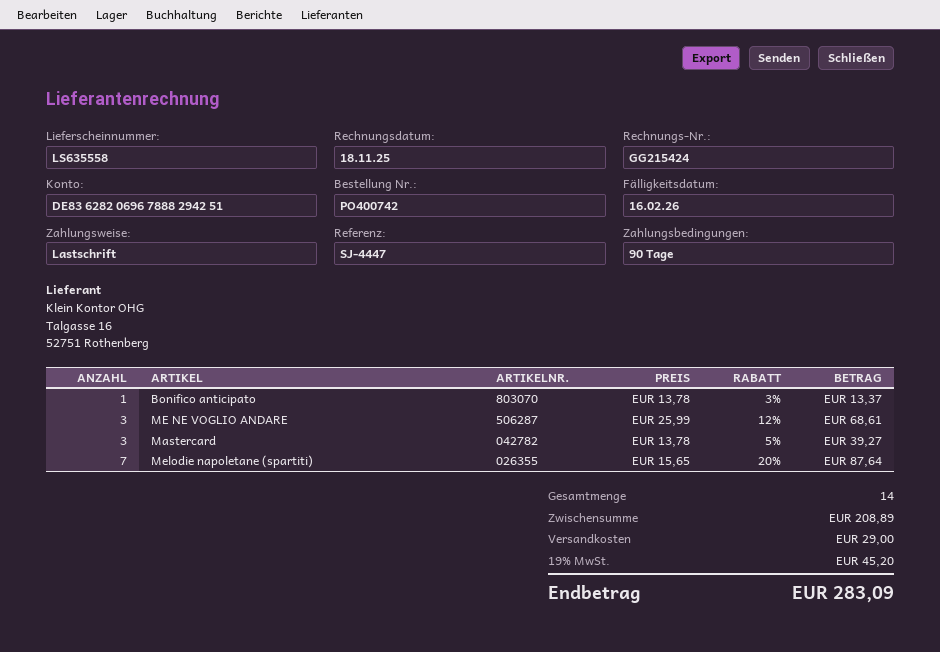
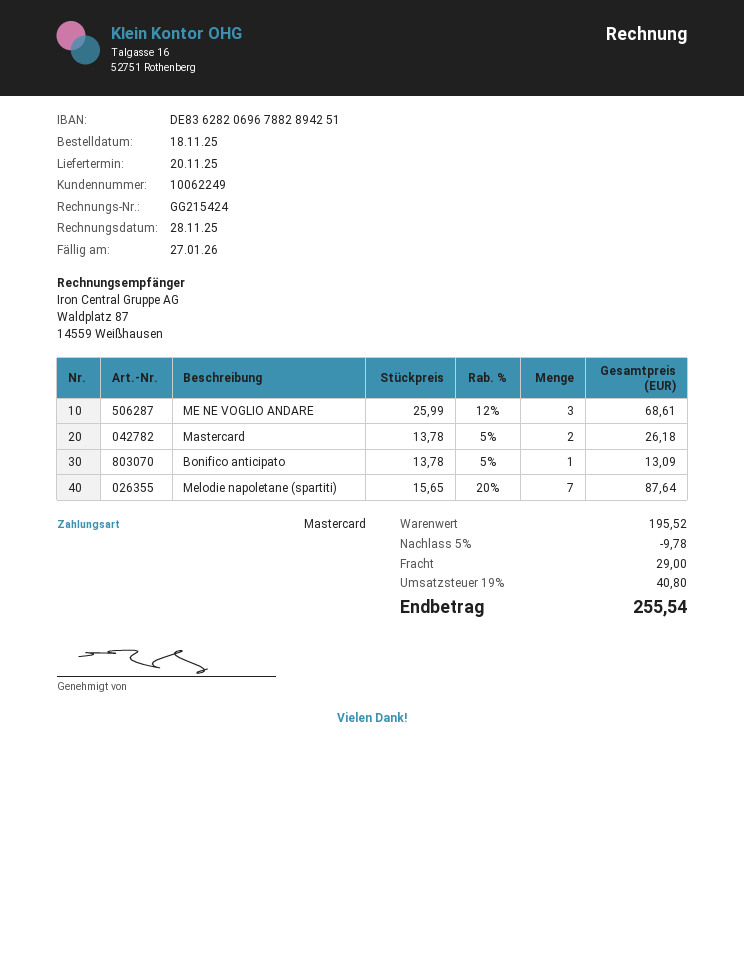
invoice date: 2025-11-18 -> 2025-11-28
due date: 2026-02-16 -> 2026-01-27
payment method: direct debit -> Mastercard
bank account: DE83628206967888294251 -> DE83628206967882894251
Bonifico anticipato: 1 x 13.78 - 3% = 13.37 -> 1 x 13.78 - 5% = 13.09
Mastercard: 3 x 13.78 - 5% = 39.27 -> 2 x 13.78 - 5% = 26.18
subtotal: 208.89 -> 195.52
discount: none -> 5% = 9.78
tax: 19% = 45.20 -> 19% = 40.80
total: 283.09 -> 255.54

